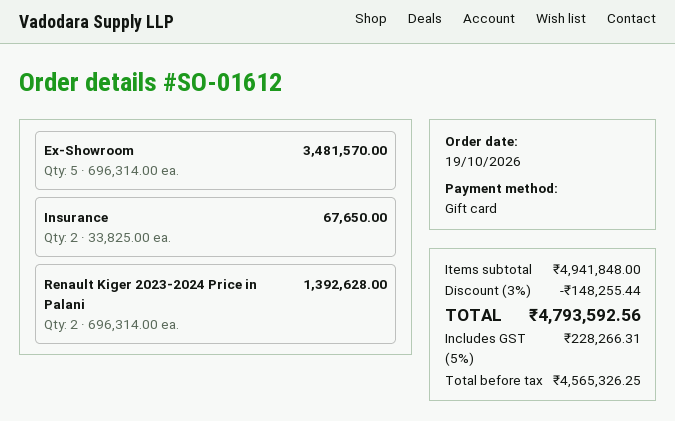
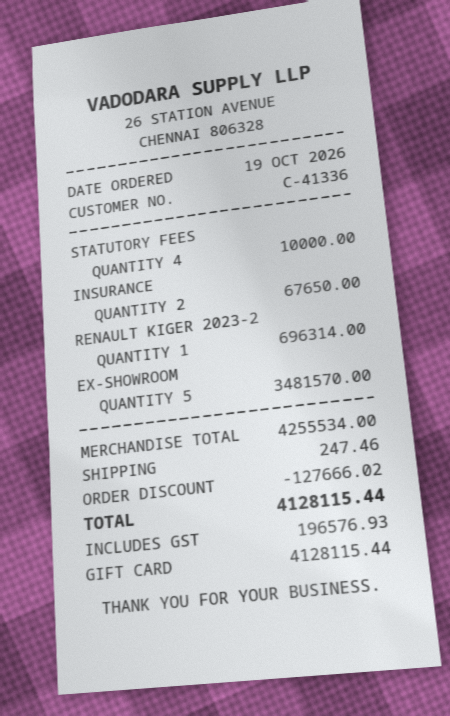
Renault Kiger 2023-2024 Price in Palani: 2 for 1392628.00 -> 1 for 696314.00
STATUTORY FEES: none -> 4 for 10000.00
subtotal: 4941848.00 -> 4255534.00
discount: 148255.44 -> 127666.02
shipping: none -> 247.46
tax: 228266.31 -> 196576.93
total: 4793592.56 -> 4128115.44

